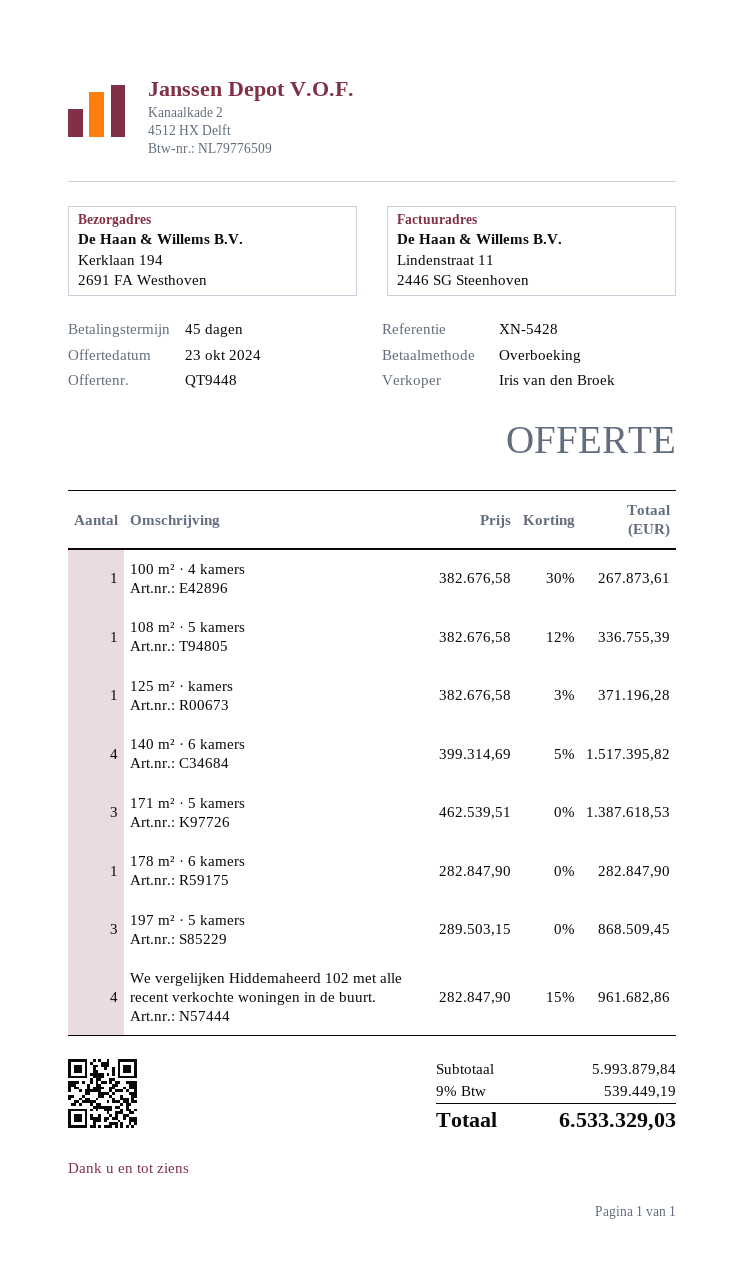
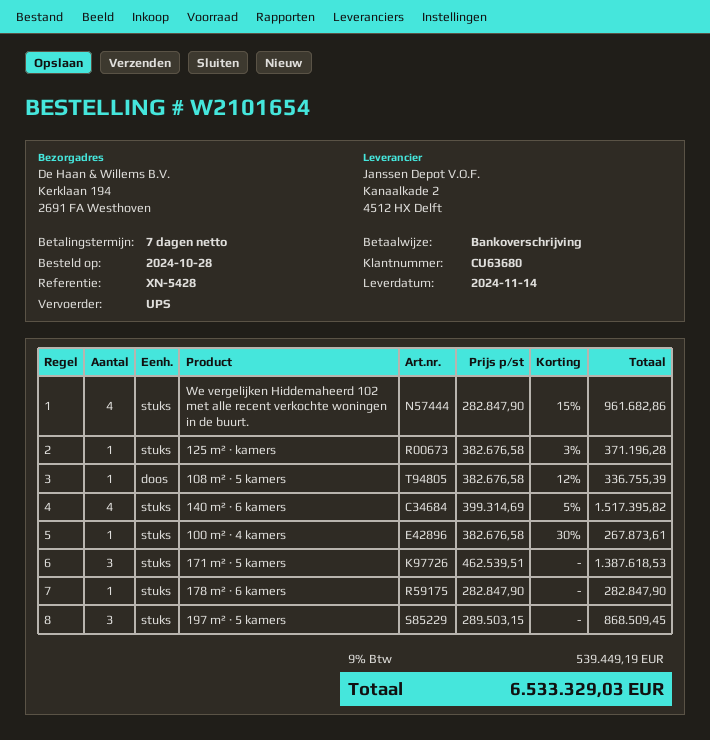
payment terms: 45 days -> 7 days

